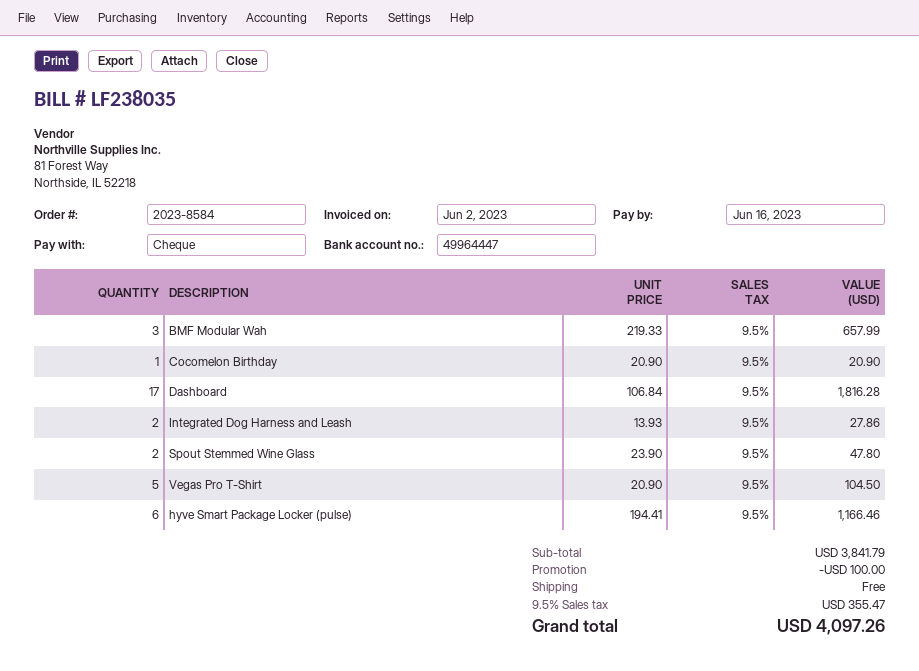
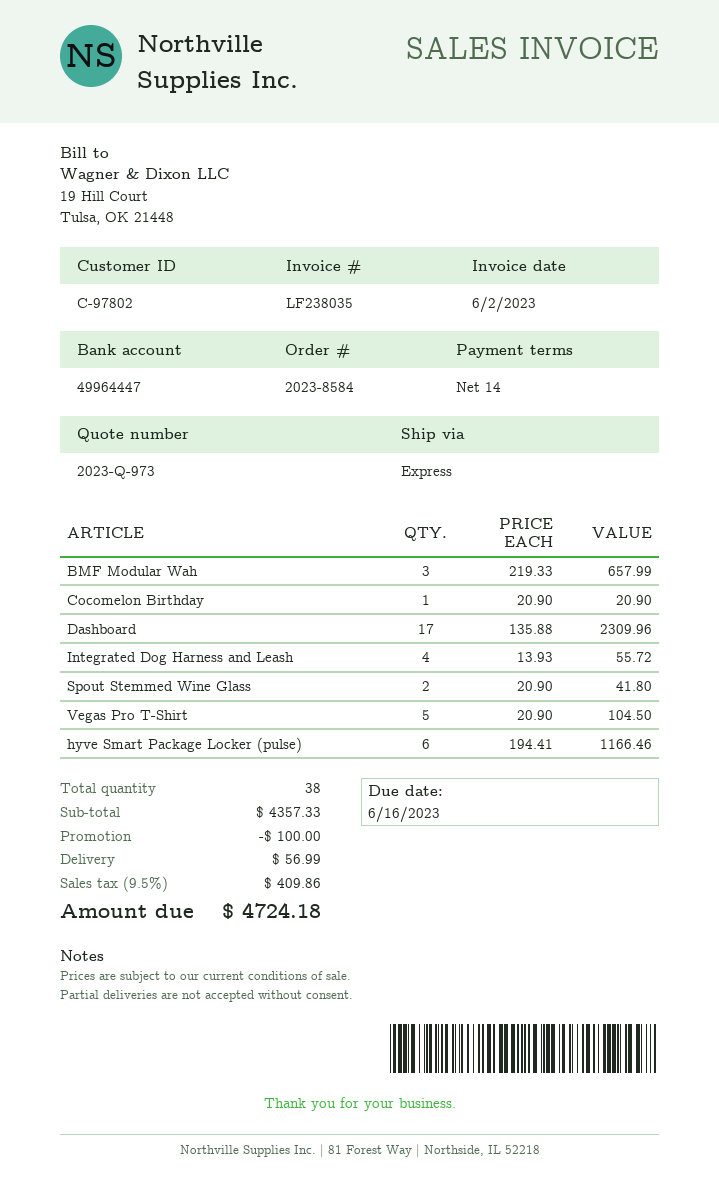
Dashboard: 17 x 106.84 = 1816.28 -> 17 x 135.88 = 2309.96
Integrated Dog Harness and Leash: 2 x 13.93 = 27.86 -> 4 x 13.93 = 55.72
Spout Stemmed Wine Glass: 2 x 23.90 = 47.80 -> 2 x 20.90 = 41.80
subtotal: 3841.79 -> 4357.33
shipping: 0.00 -> 56.99
tax: 9.5% = 355.47 -> 9.5% = 409.86
total: 4097.26 -> 4724.18

